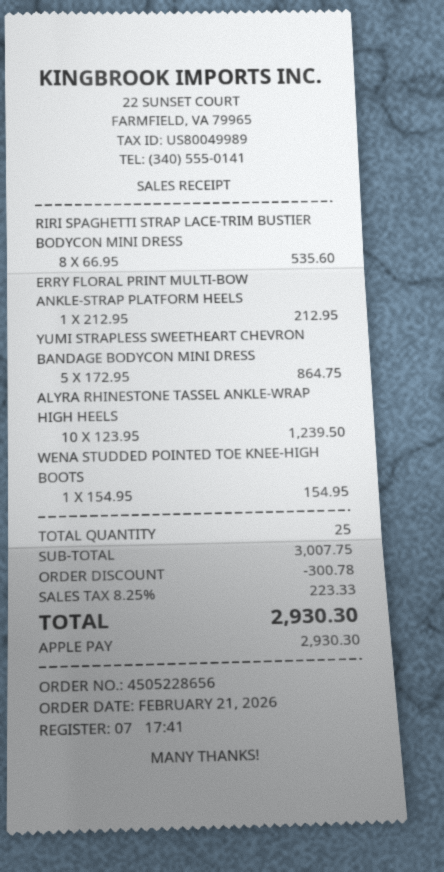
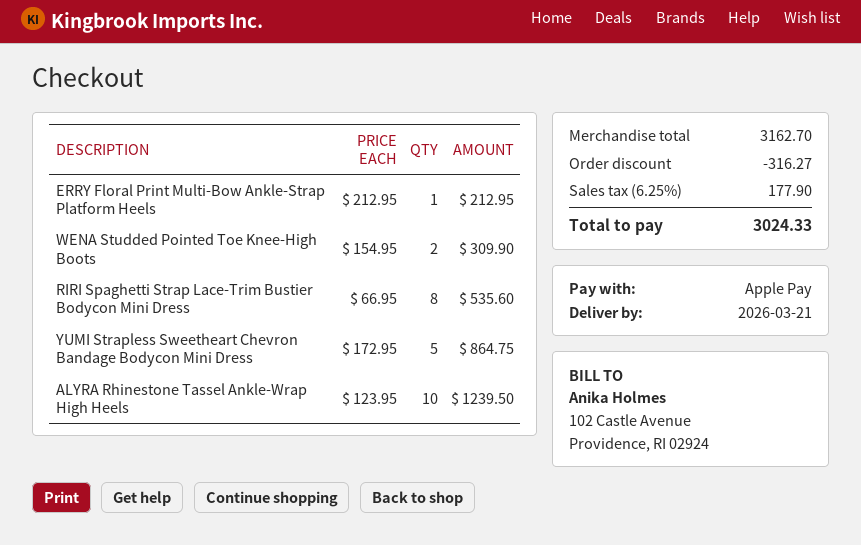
WENA STUDDED POINTED TOE KNEE-HIGH BOOTS: 1 x 154.95 = 154.95 -> 2 x 154.95 = 309.90
subtotal: 3007.75 -> 3162.70
discount: 300.78 -> 316.27
tax: 8.25% = 223.33 -> 6.25% = 177.90
total: 2930.30 -> 3024.33

